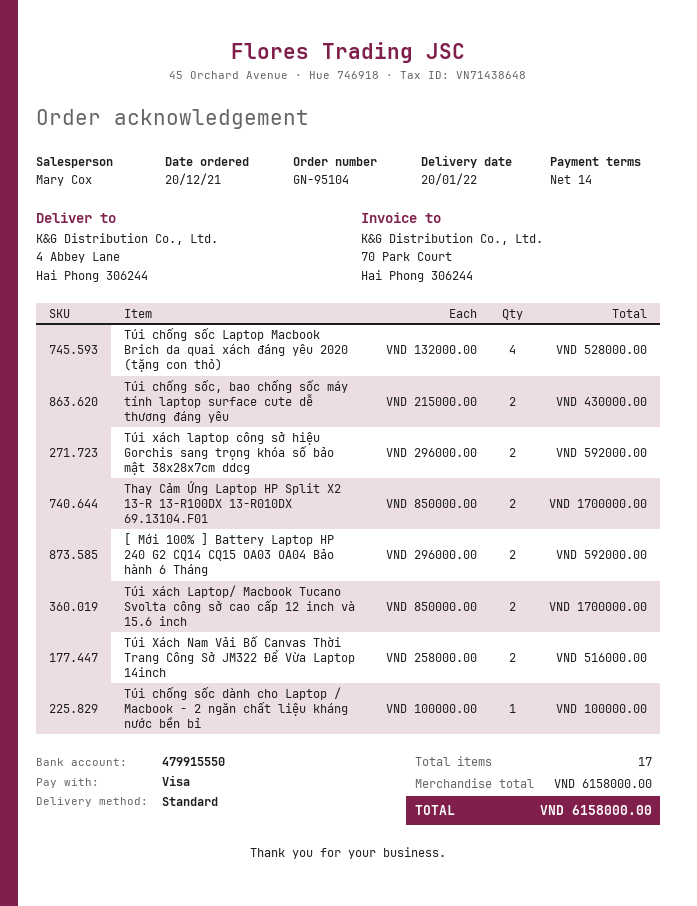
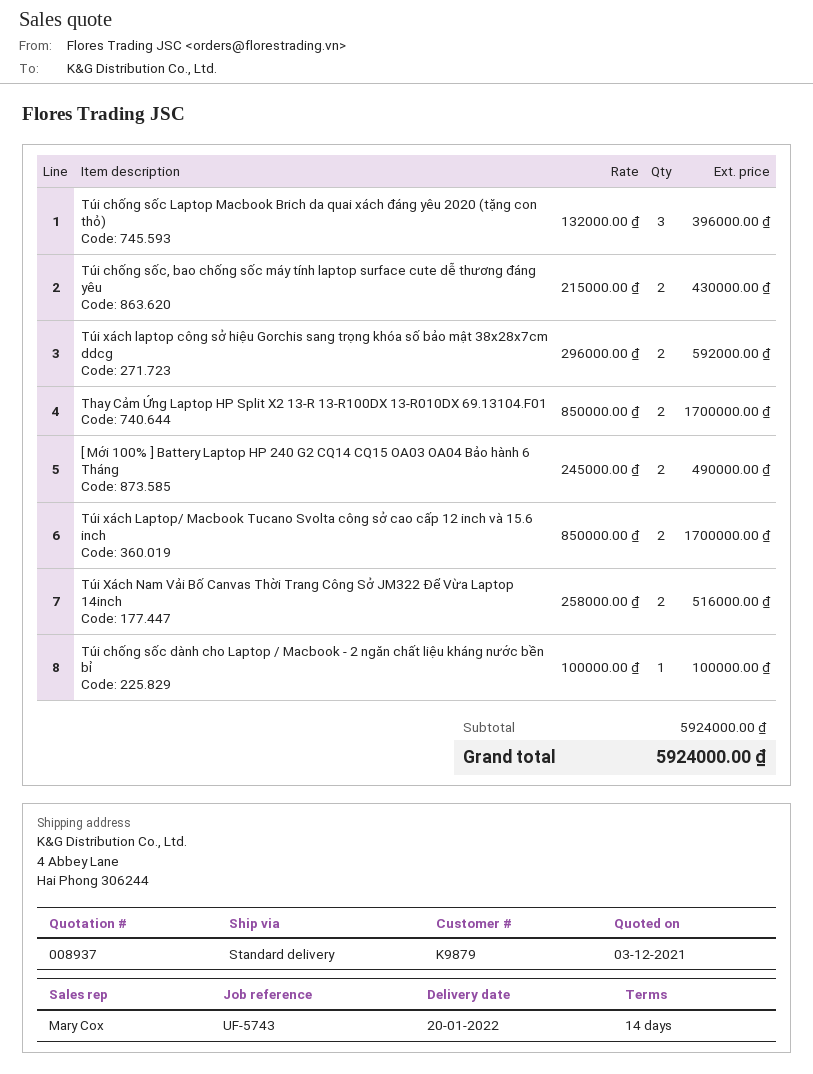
Túi chống sốc Laptop Macbook Brich da quai xách đáng yêu 2020 (tặng con thỏ): 4 x 132000.00 = 528000.00 -> 3 x 132000.00 = 396000.00
[ Mới 100% ] Battery Laptop HP 240 G2 CQ14 CQ15 OA03 OA04 Bảo hành 6 Tháng: 2 x 296000.00 = 592000.00 -> 2 x 245000.00 = 490000.00
subtotal: 6158000.00 -> 5924000.00
total: 6158000.00 -> 5924000.00

